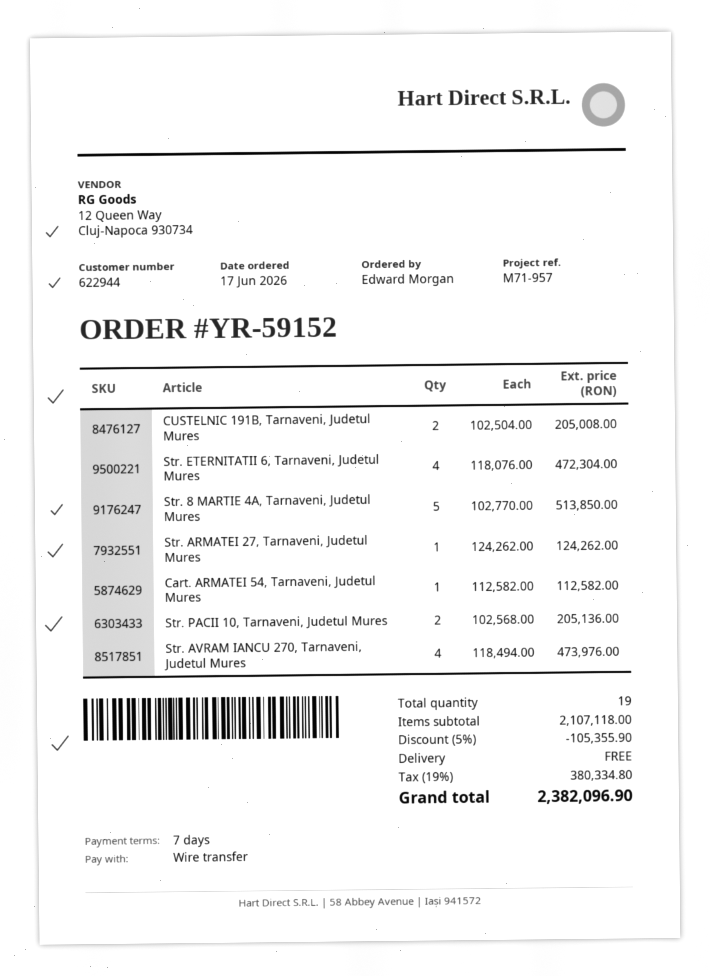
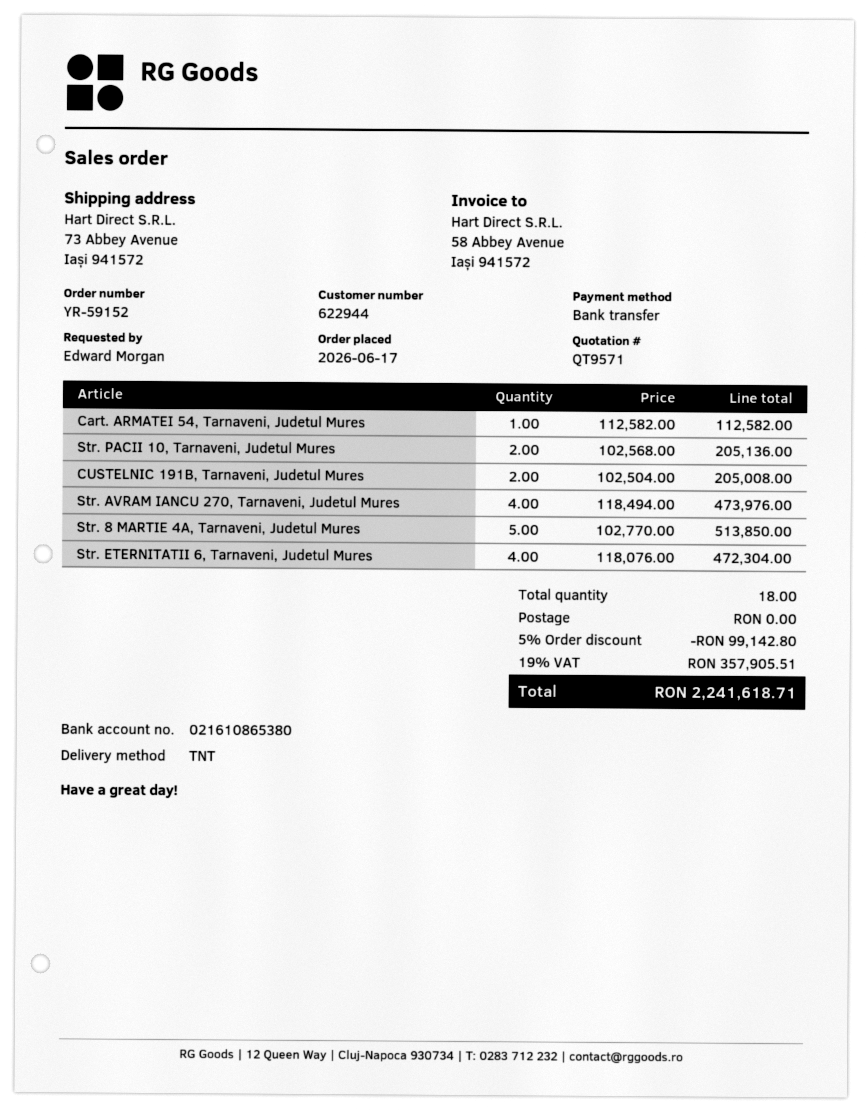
Str. ARMATEI 27, Tarnaveni, Judetul Mures: 1 x 124262.00 = 124262.00 -> none
total quantity: 19 -> 18
discount: 5% = 105355.90 -> 5% = 99142.80
tax: 19% = 380334.80 -> 19% = 357905.51
total: 2382096.90 -> 2241618.71

